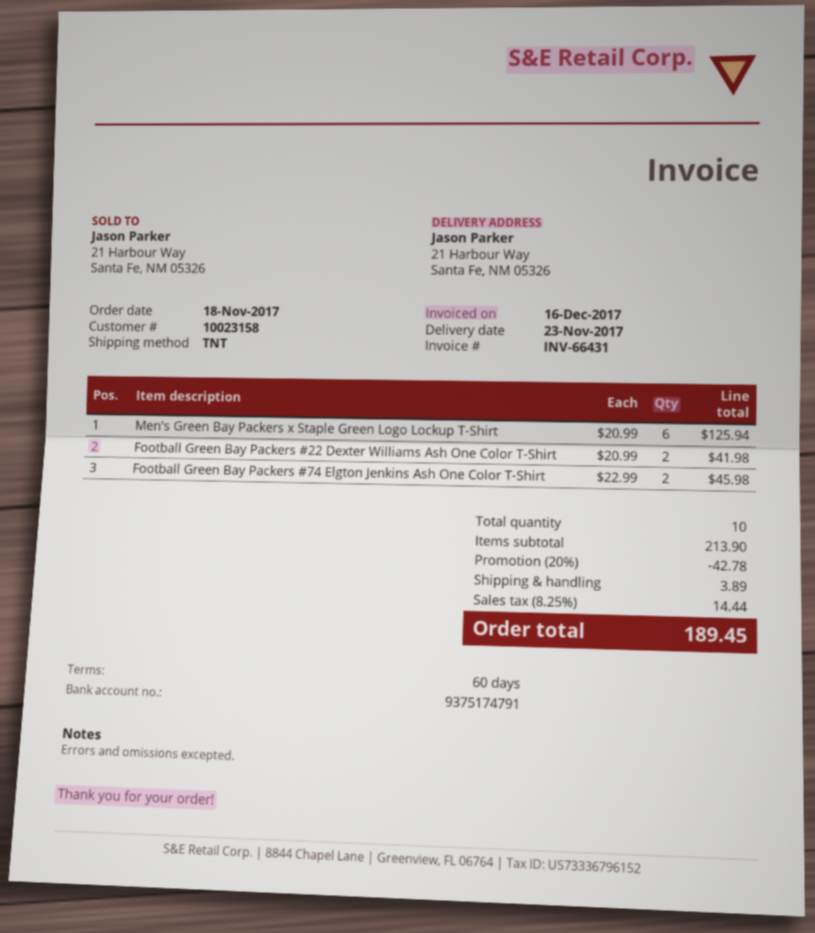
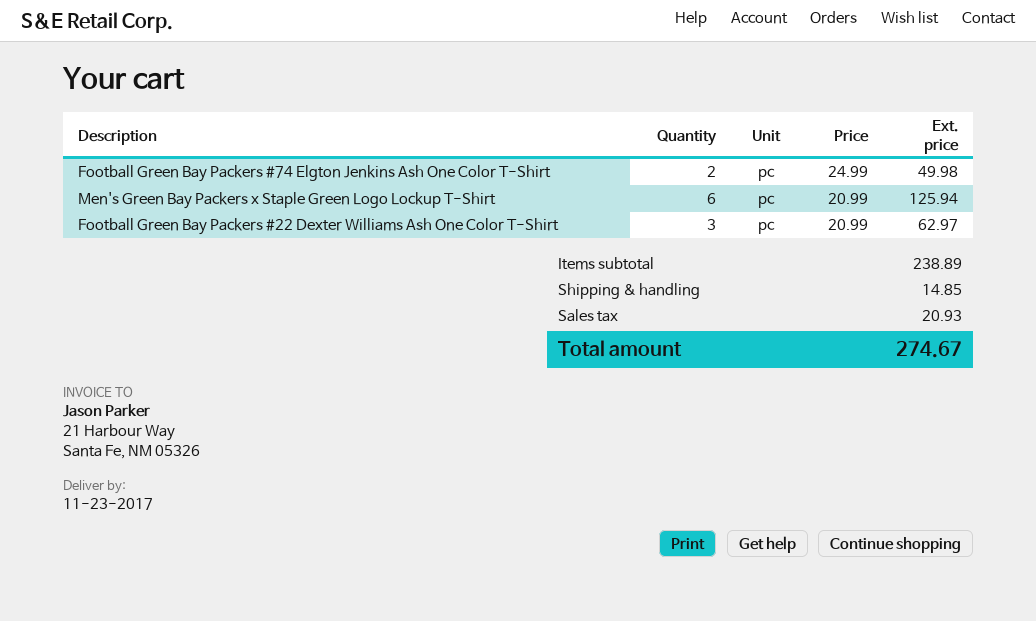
Football Green Bay Packers #22 Dexter Williams Ash One Color T-Shirt: 2 x 20.99 = 41.98 -> 3 x 20.99 = 62.97
Football Green Bay Packers #74 Elgton Jenkins Ash One Color T-Shirt: 2 x 22.99 = 45.98 -> 2 x 24.99 = 49.98
subtotal: 213.90 -> 238.89
discount: 20% = 42.78 -> none
shipping: 3.89 -> 14.85
tax: 14.44 -> 20.93
total: 189.45 -> 274.67

